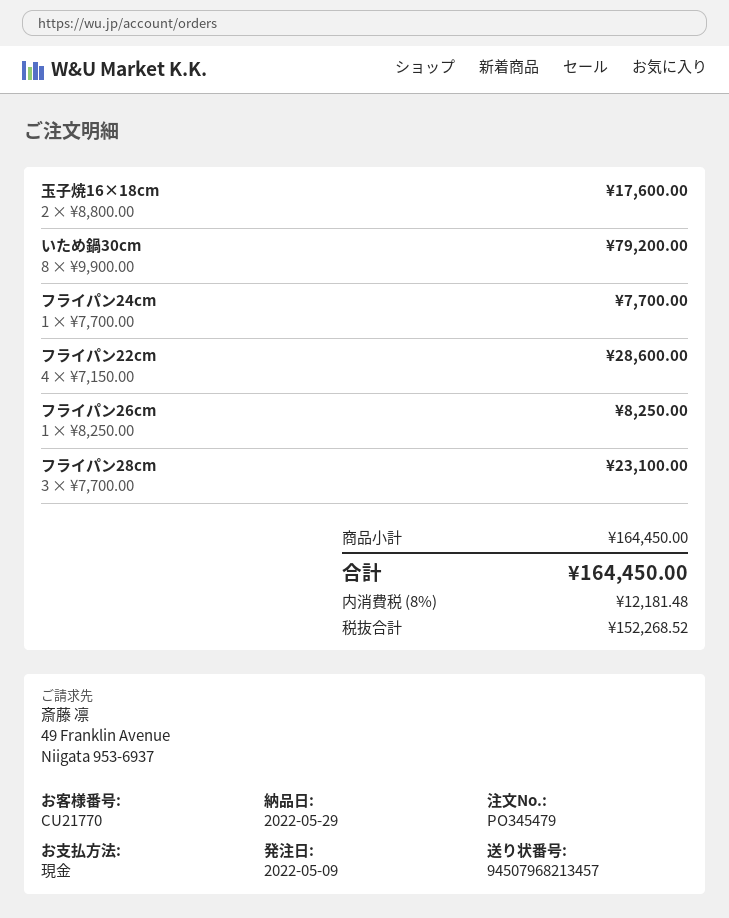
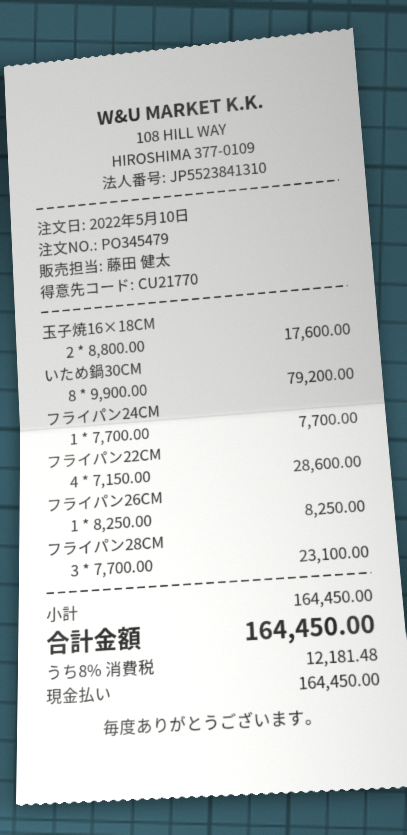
order date: 2022-05-09 -> 2022-05-10

